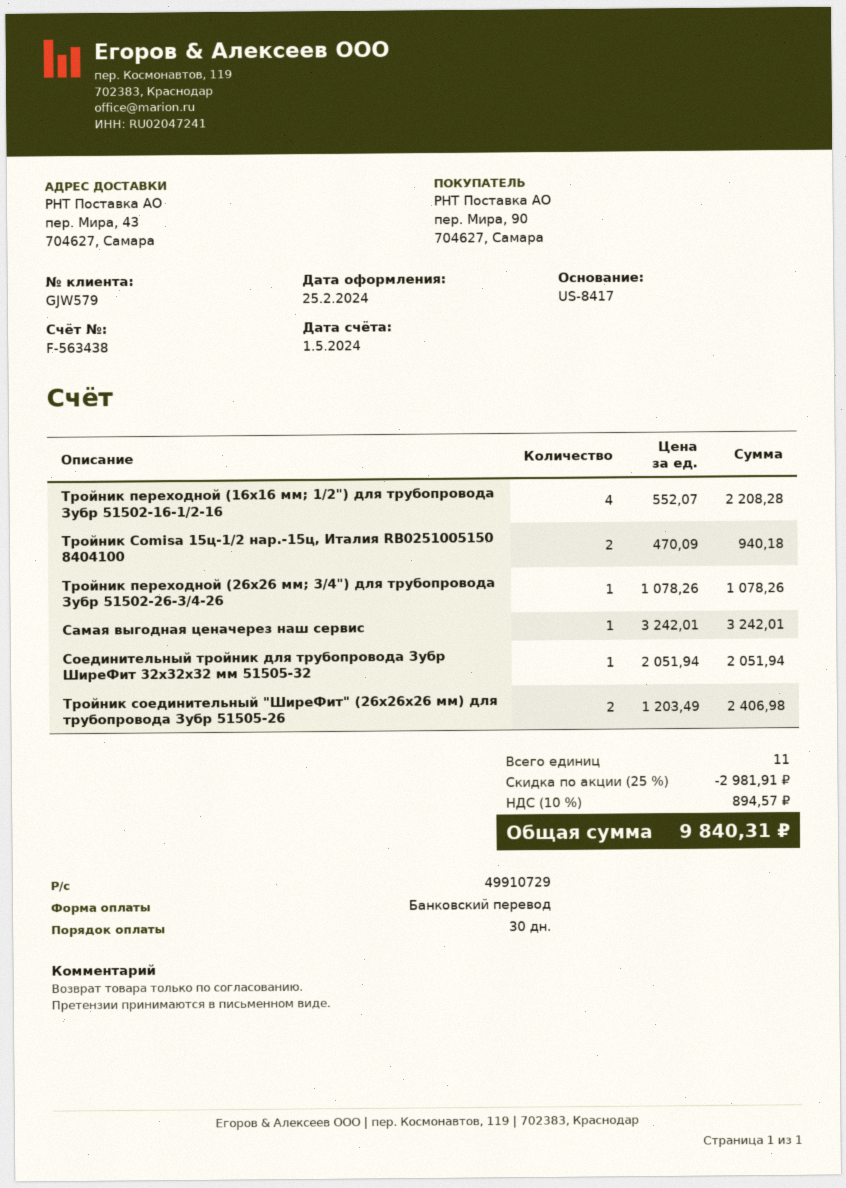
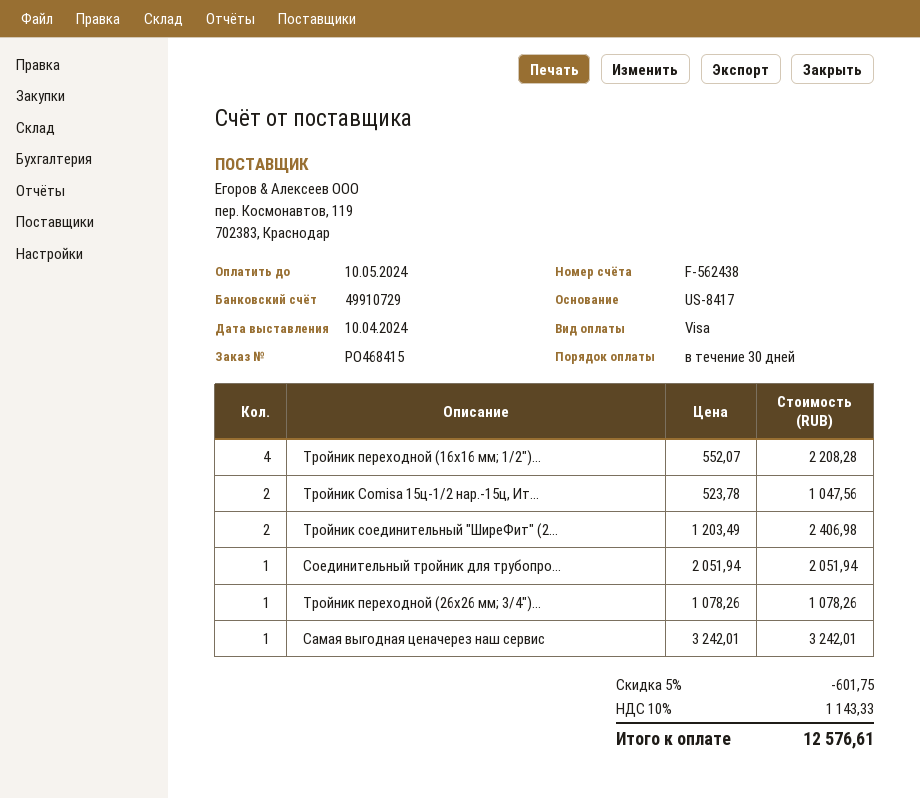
invoice number: F-563438 -> F-562438
invoice date: 2024-05-01 -> 2024-04-10
payment method: bank transfer -> Visa
Тройник Comisa 15ц-1/2 нар.-15ц, Италия RB0251005150 8404100: 2 x 470.09 = 940.18 -> 2 x 523.78 = 1047.56
discount: 25% = 2981.91 -> 5% = 601.75
tax: 10% = 894.57 -> 10% = 1143.33
total: 9840.31 -> 12576.61

